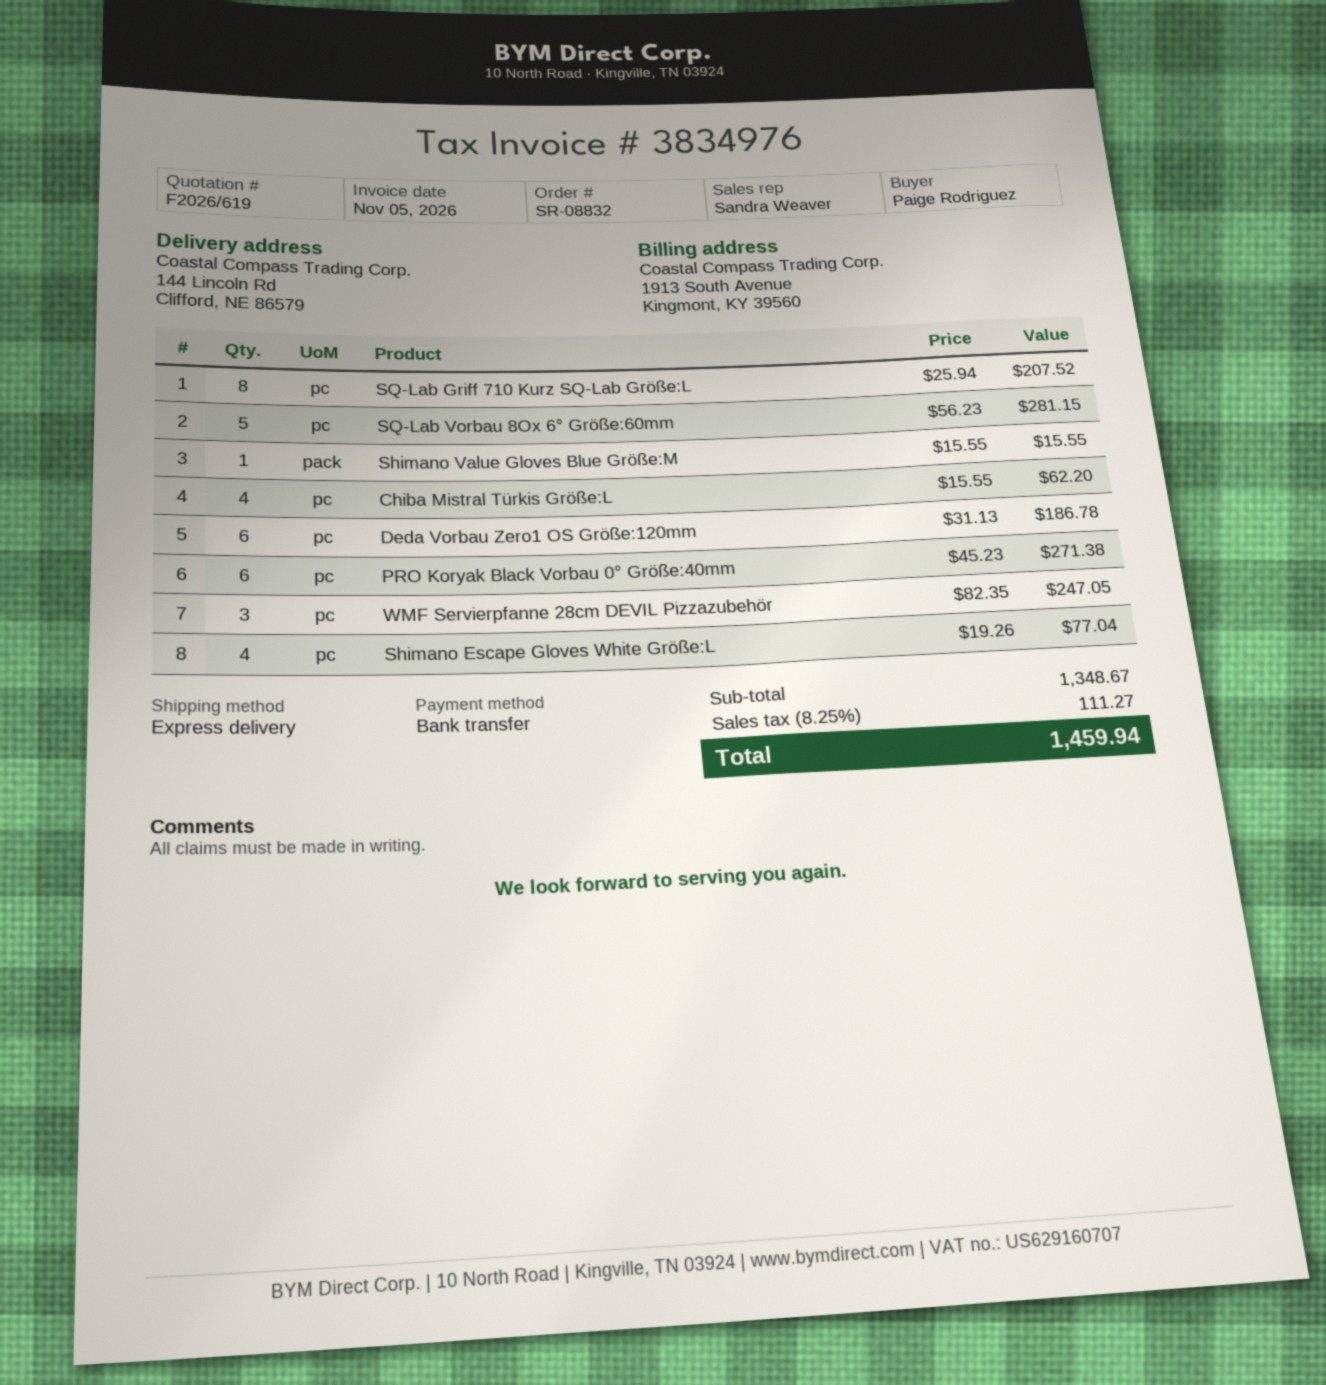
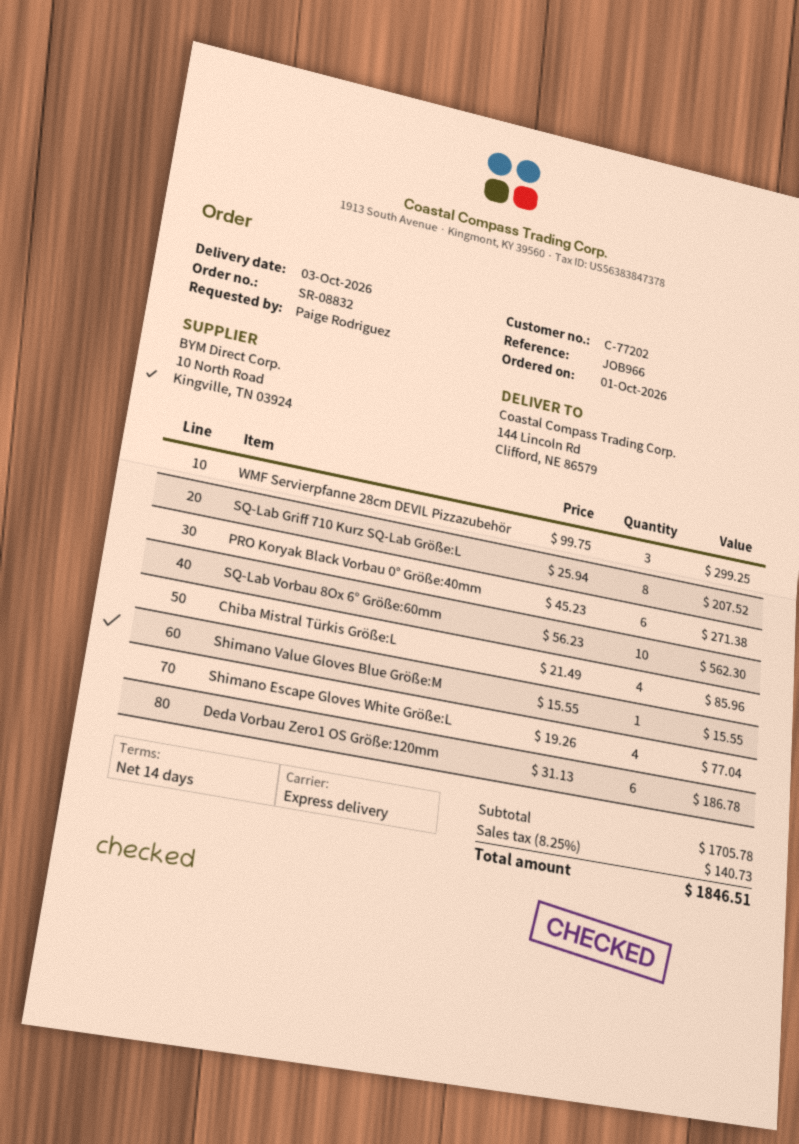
SQ-Lab Vorbau 8Ox 6° Größe:60mm: 5 x 56.23 = 281.15 -> 10 x 56.23 = 562.30
Chiba Mistral Türkis Größe:L: 4 x 15.55 = 62.20 -> 4 x 21.49 = 85.96
WMF Servierpfanne 28cm DEVIL Pizzazubehör: 3 x 82.35 = 247.05 -> 3 x 99.75 = 299.25
subtotal: 1348.67 -> 1705.78
tax: 8.25% = 111.27 -> 8.25% = 140.73
total: 1459.94 -> 1846.51

